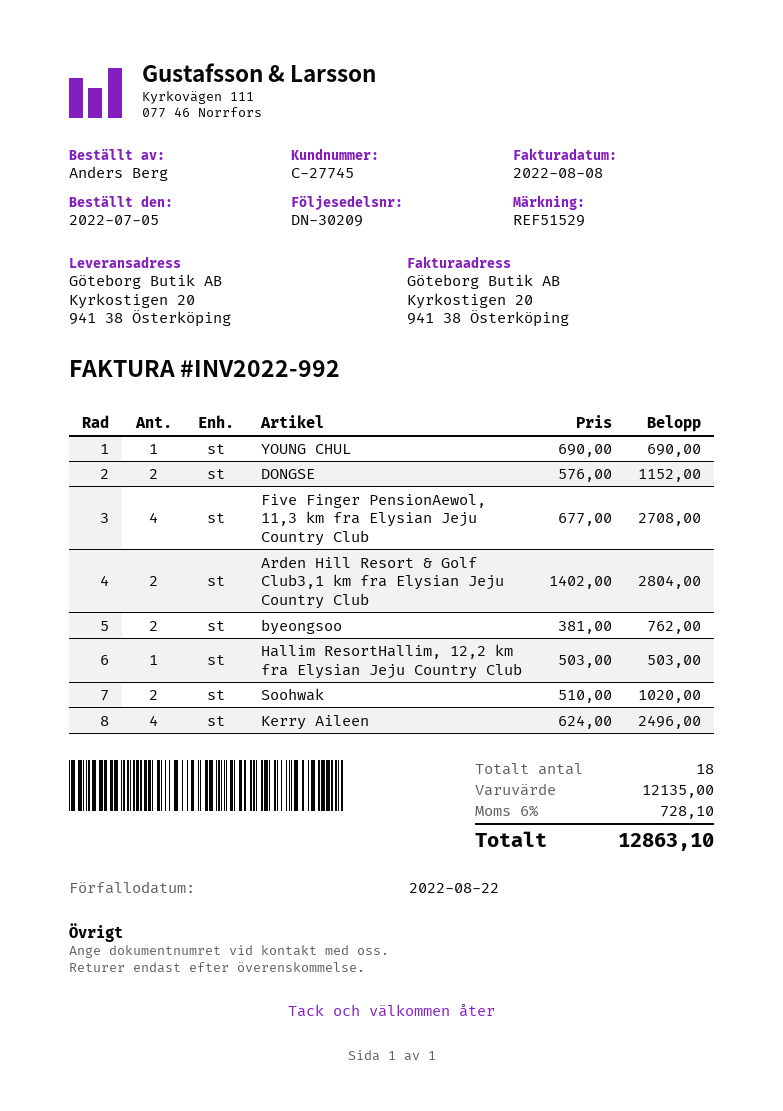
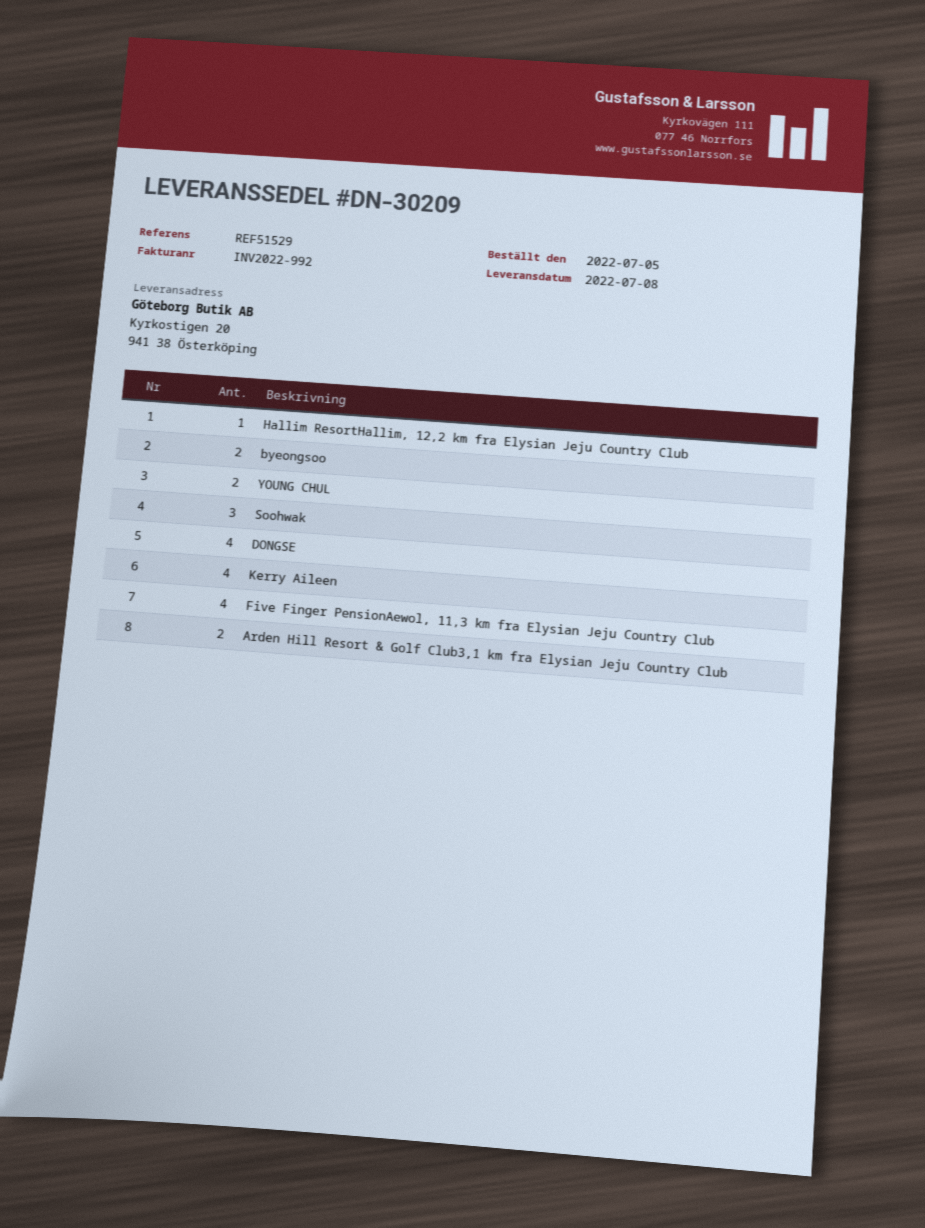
YOUNG CHUL: 1 -> 2
DONGSE: 2 -> 4
Soohwak: 2 -> 3

